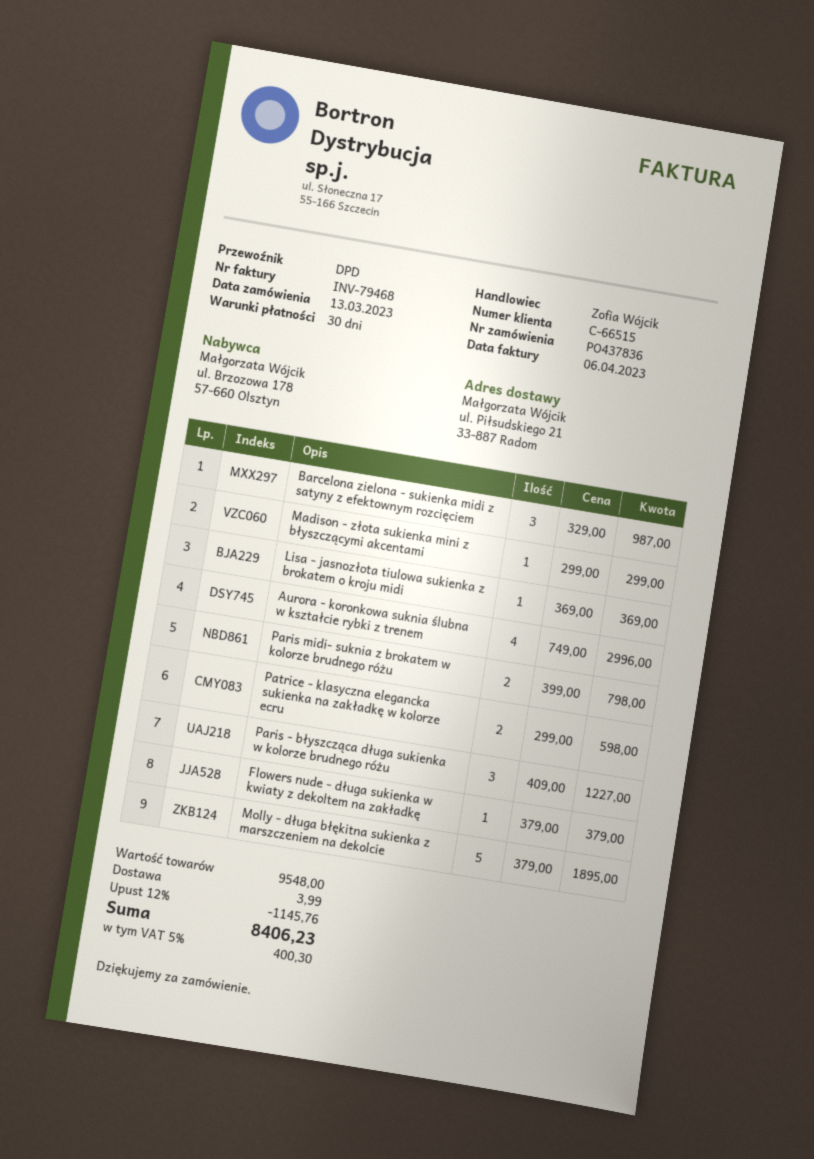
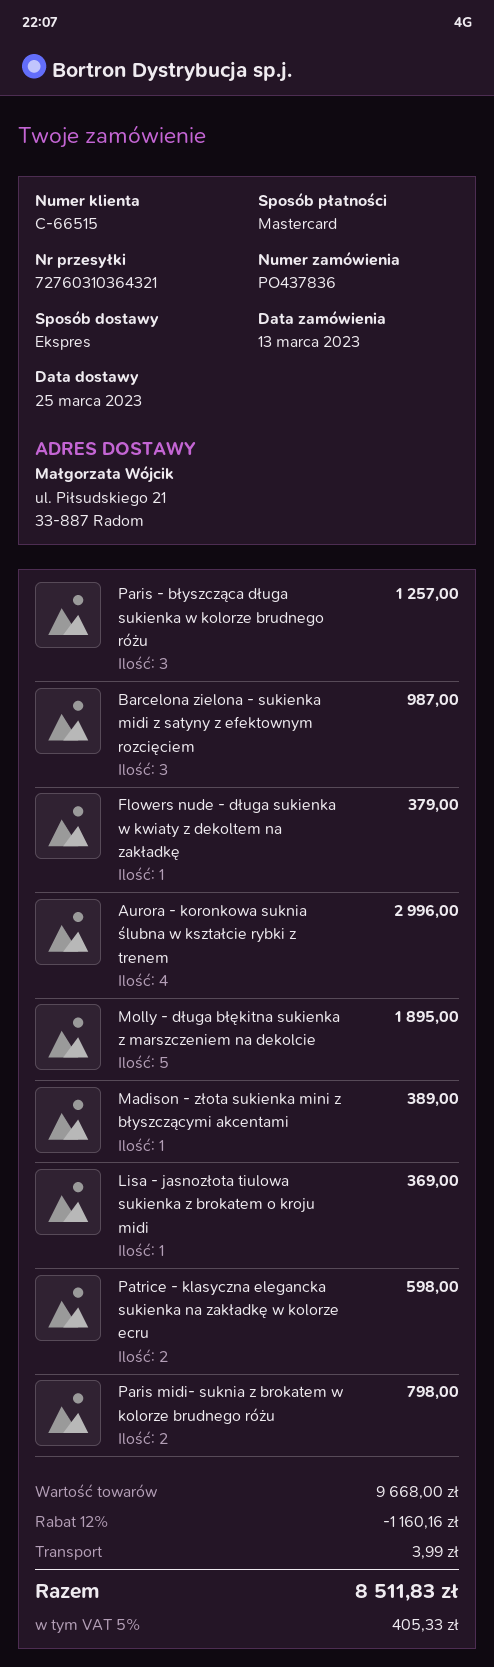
shipping method: DPD -> express
Madison - złota sukienka mini z błyszczącymi akcentami: 1 for 299.00 -> 1 for 389.00
Paris - błyszcząca długa sukienka w kolorze brudnego różu: 3 for 1227.00 -> 3 for 1257.00
subtotal: 9548.00 -> 9668.00
discount: 12% = 1145.76 -> 12% = 1160.16
tax: 5% = 400.30 -> 5% = 405.33
total: 8406.23 -> 8511.83

